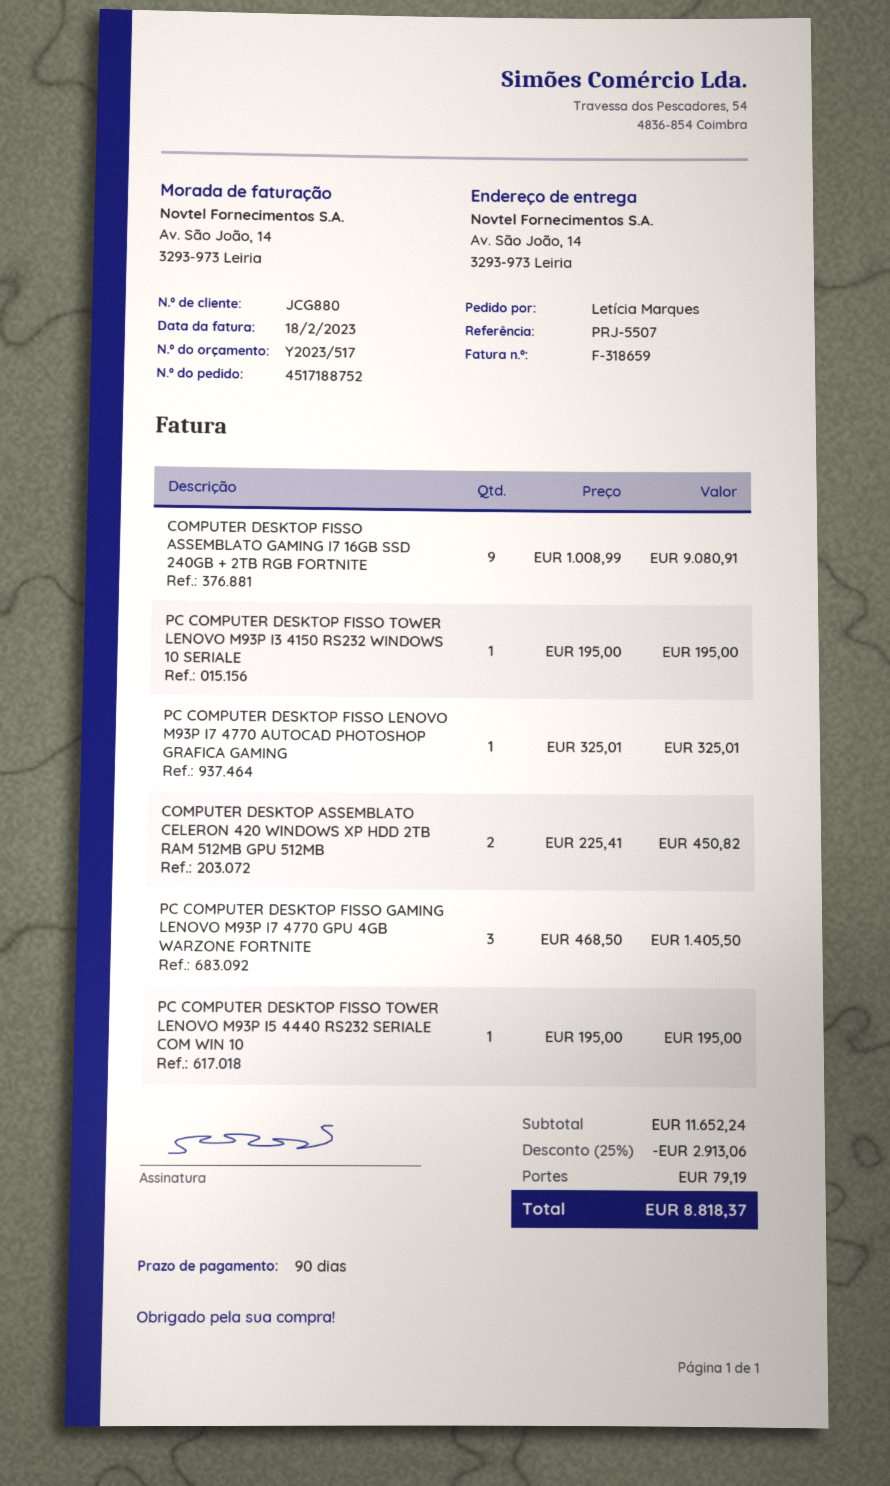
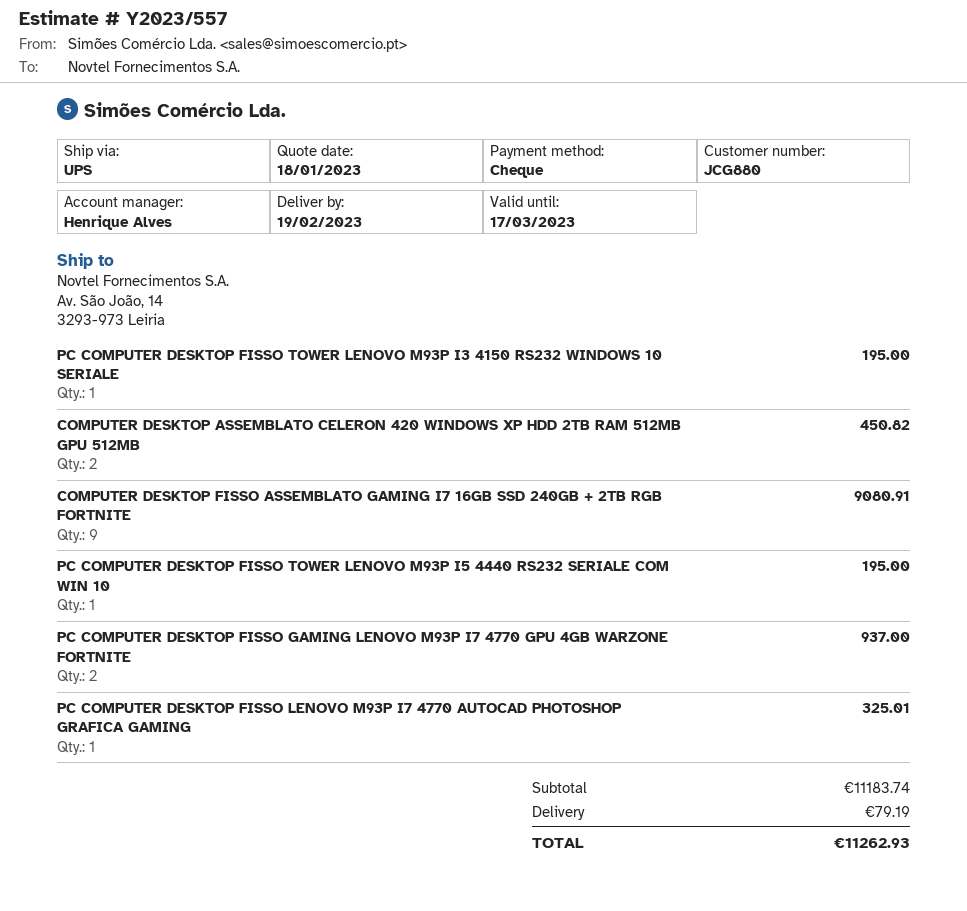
quote number: Y2023/517 -> Y2023/557
PC COMPUTER DESKTOP FISSO GAMING LENOVO M93P I7 4770 GPU 4GB WARZONE FORTNITE: 3 for 1405.50 -> 2 for 937.00
subtotal: 11652.24 -> 11183.74
discount: 25% = 2913.06 -> none
total: 8818.37 -> 11262.93

